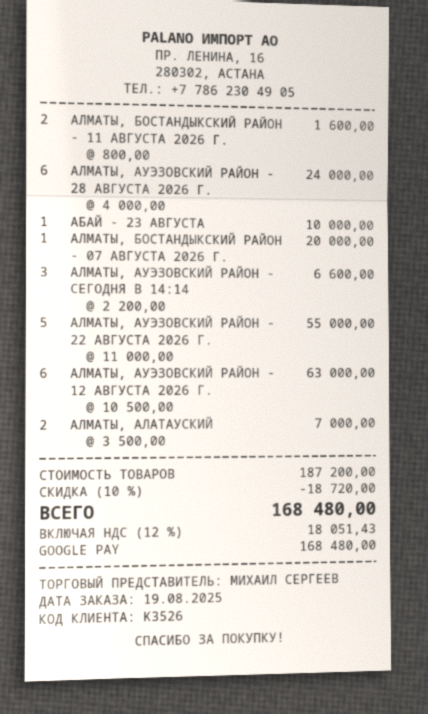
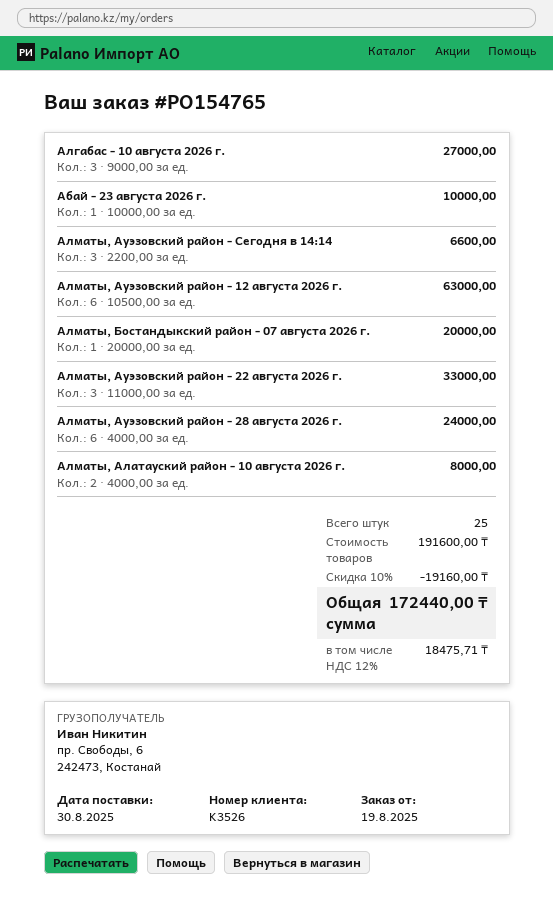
АЛМАТЫ, БОСТАНДЫКСКИЙ РАЙОН - 11 АВГУСТА 2026 Г.: 2 x 800.00 = 1600.00 -> none
АЛМАТЫ, АУЭЗОВСКИЙ РАЙОН - 22 АВГУСТА 2026 Г.: 5 x 11000.00 = 55000.00 -> 3 x 11000.00 = 33000.00
АЛМАТЫ, АЛАТАУСКИЙ: 2 x 3500.00 = 7000.00 -> 2 x 4000.00 = 8000.00
Алгабас - 10 августа 2026 г.: none -> 3 x 9000.00 = 27000.00
subtotal: 187200.00 -> 191600.00
discount: 10% = 18720.00 -> 10% = 19160.00
tax: 12% = 18051.43 -> 12% = 18475.71
total: 168480.00 -> 172440.00

